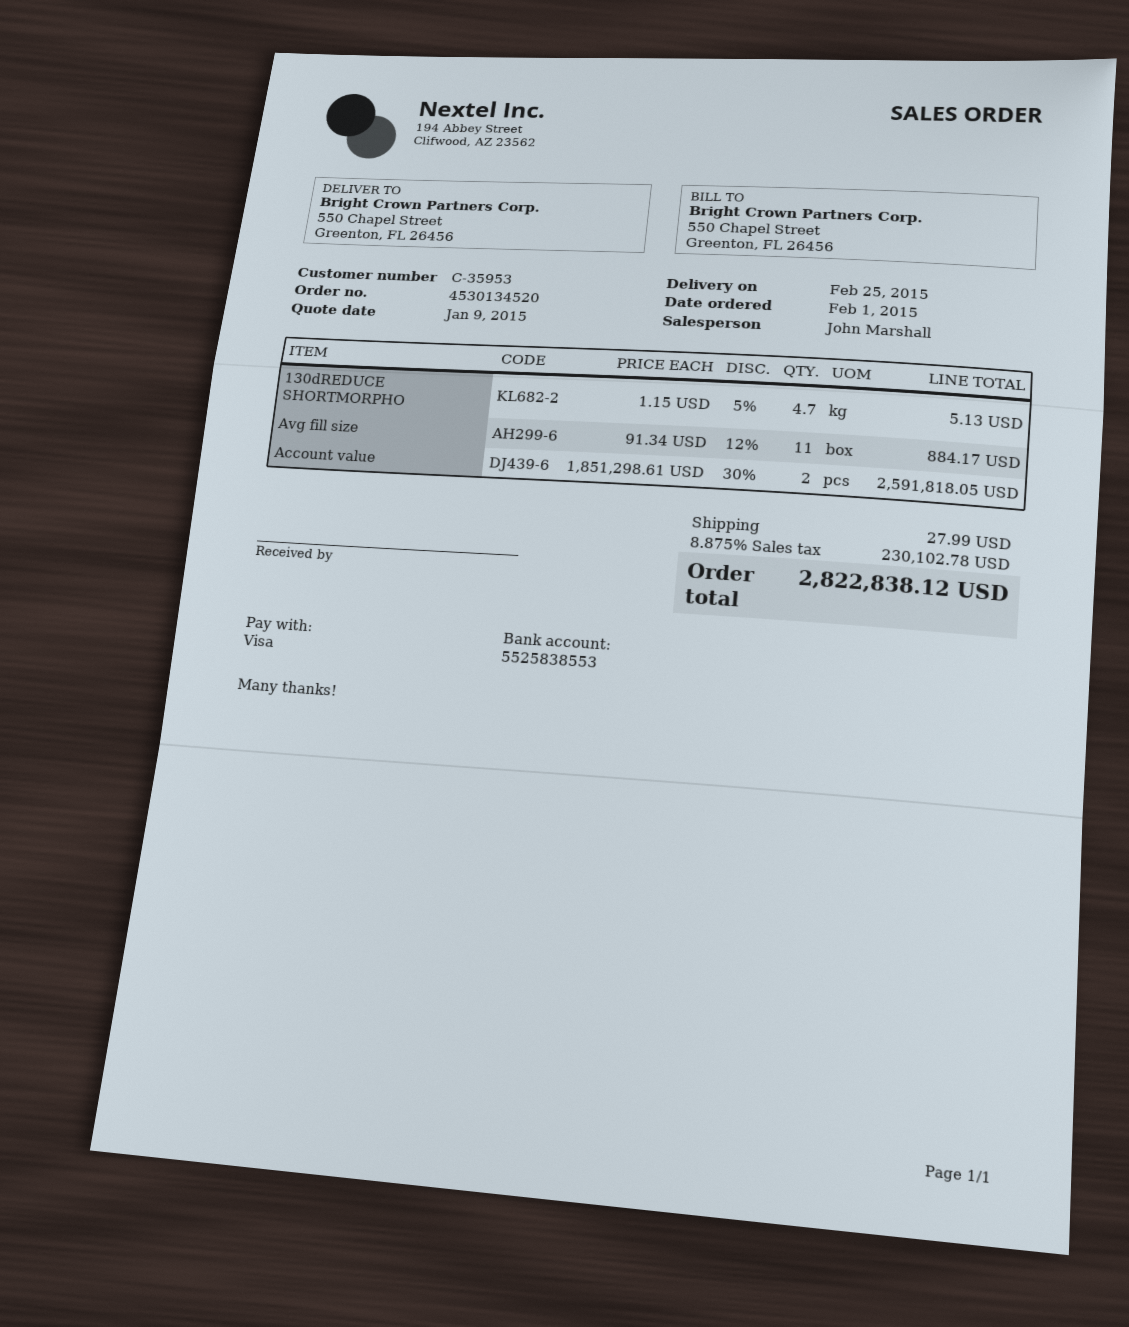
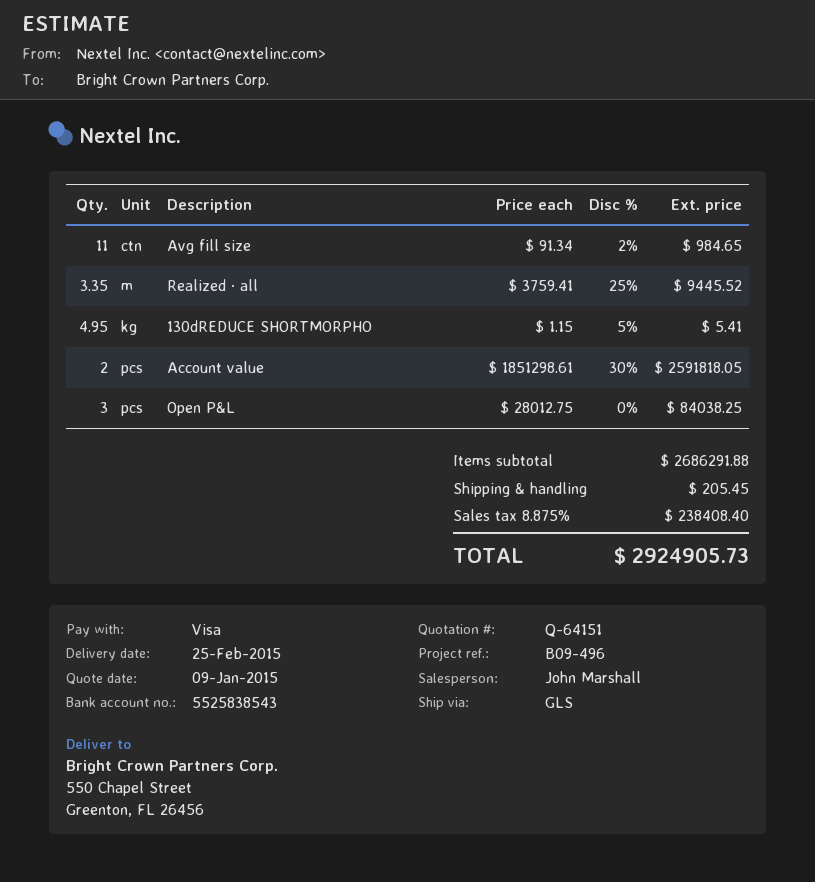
bank account: 5525838553 -> 5525838543
130dREDUCE SHORTMORPHO: 4.7 x 1.15 - 5% = 5.13 -> 4.95 x 1.15 - 5% = 5.41
Avg fill size: 11 x 91.34 - 12% = 884.17 -> 11 x 91.34 - 2% = 984.65
Realized · all: none -> 3.35 x 3759.41 - 25% = 9445.52
Open P&L: none -> 3 x 28012.75 = 84038.25
shipping: 27.99 -> 205.45
tax: 8.875% = 230102.78 -> 8.875% = 238408.40
total: 2822838.12 -> 2924905.73

